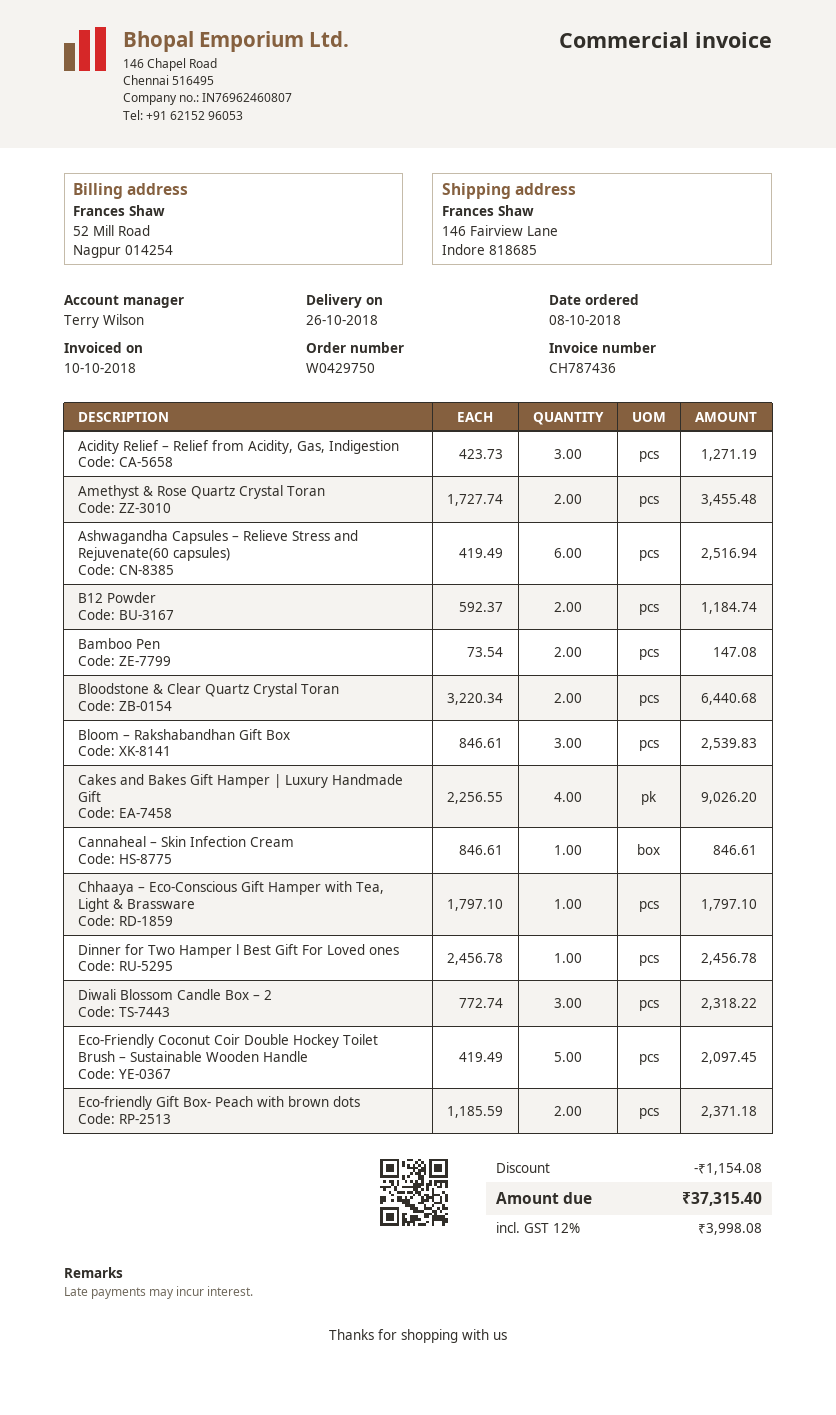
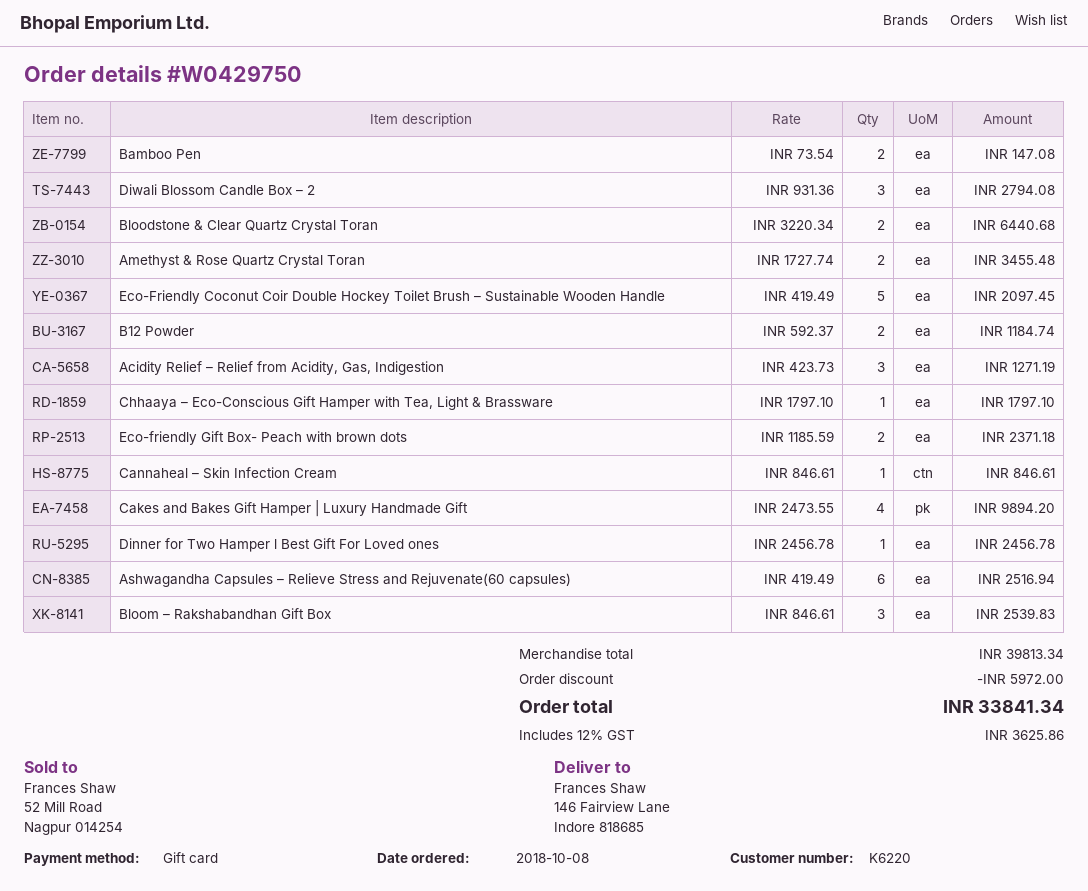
Cakes and Bakes Gift Hamper | Luxury Handmade Gift: 4 x 2256.55 = 9026.20 -> 4 x 2473.55 = 9894.20
Diwali Blossom Candle Box – 2: 3 x 772.74 = 2318.22 -> 3 x 931.36 = 2794.08
discount: 1154.08 -> 5972.00
tax: 12% = 3998.08 -> 12% = 3625.86
total: 37315.40 -> 33841.34

